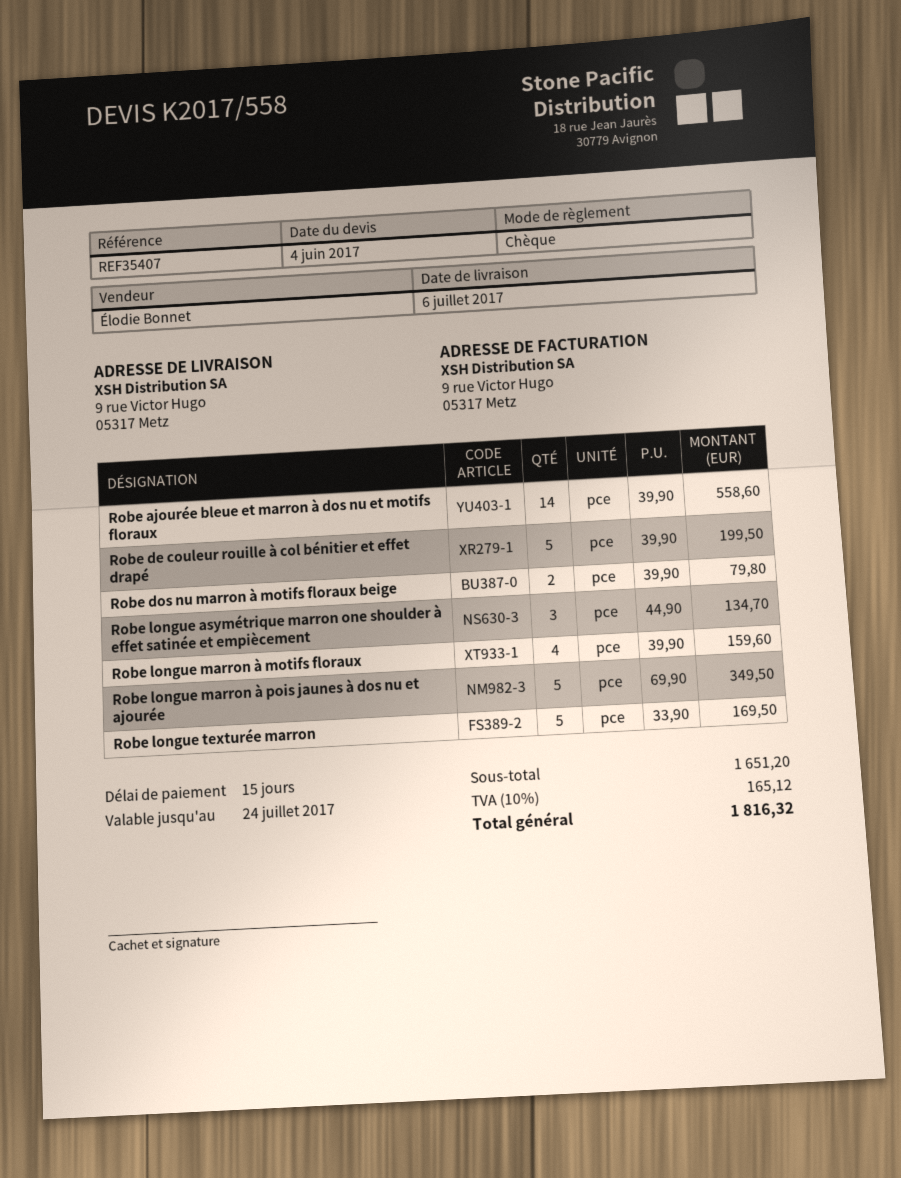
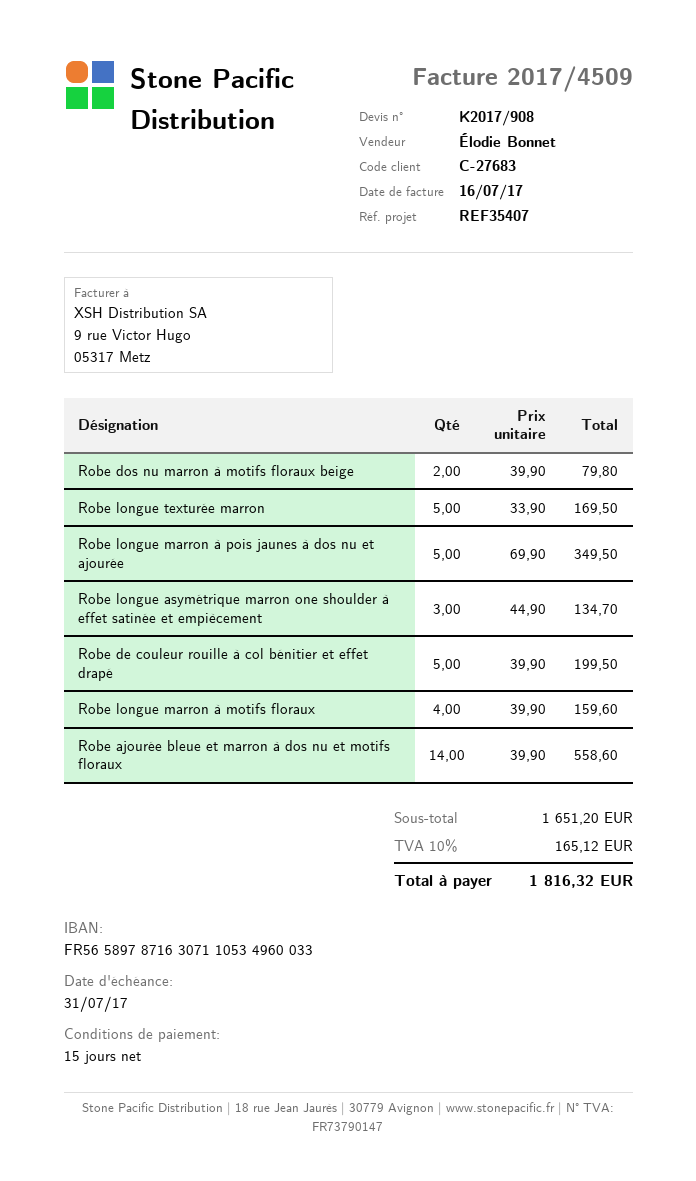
quote number: K2017/558 -> K2017/908

